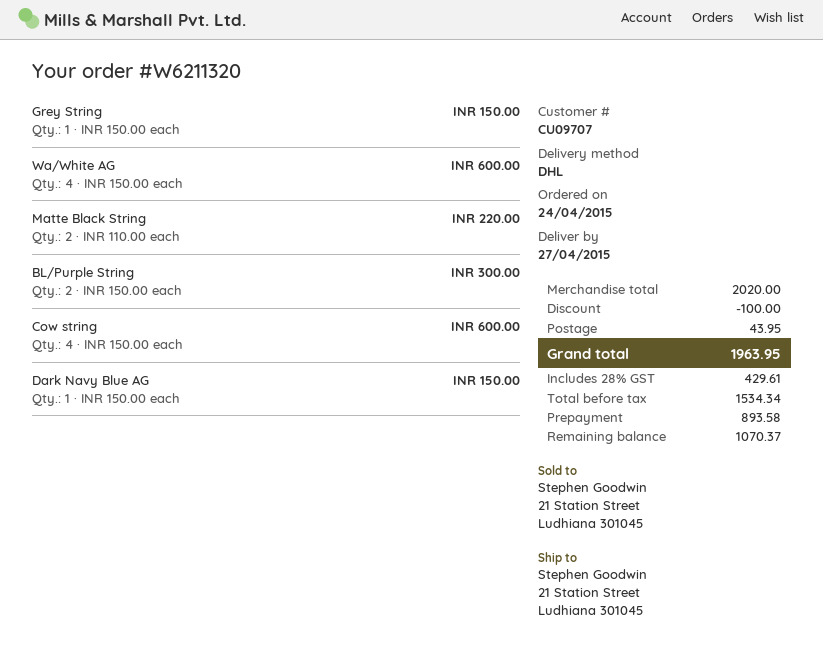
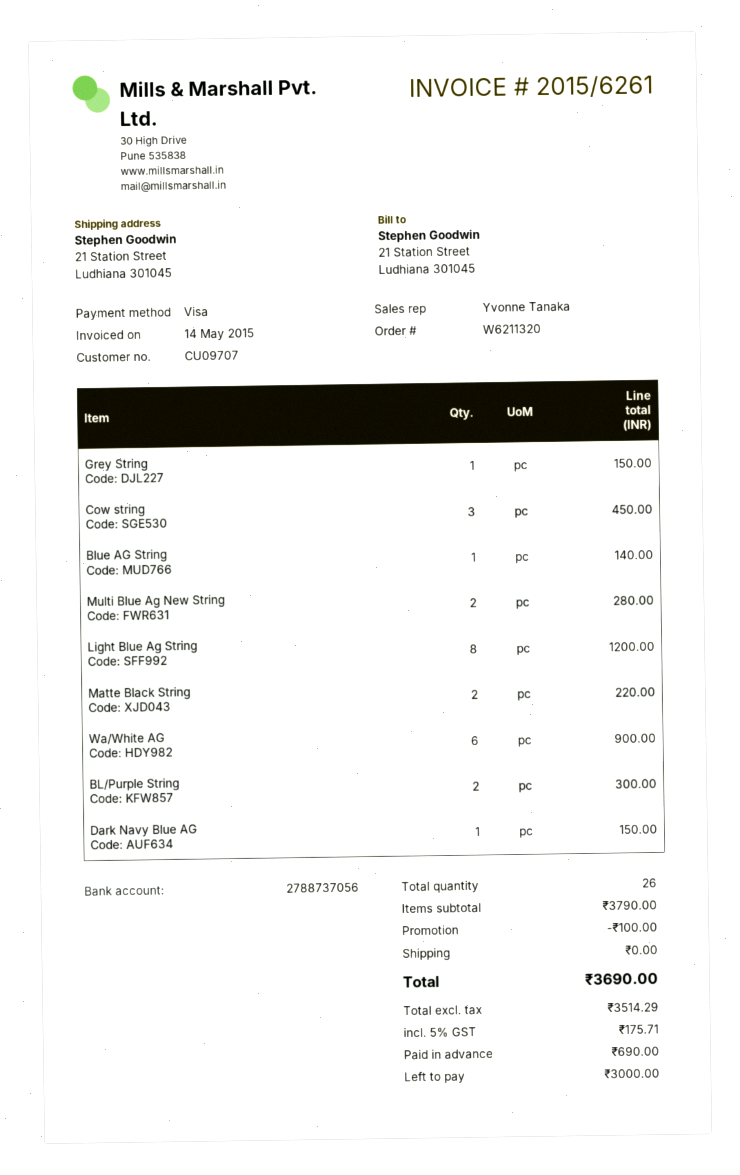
Wa/White AG: 4 for 600.00 -> 6 for 900.00
Cow string: 4 for 600.00 -> 3 for 450.00
Blue AG String: none -> 1 for 140.00
Multi Blue Ag New String: none -> 2 for 280.00
Light Blue Ag String: none -> 8 for 1200.00
subtotal: 2020.00 -> 3790.00
shipping: 43.95 -> 0.00
net: 1534.34 -> 3514.29
tax: 28% = 429.61 -> 5% = 175.71
total: 1963.95 -> 3690.00
deposit: 893.58 -> 690.00
balance: 1070.37 -> 3000.00

